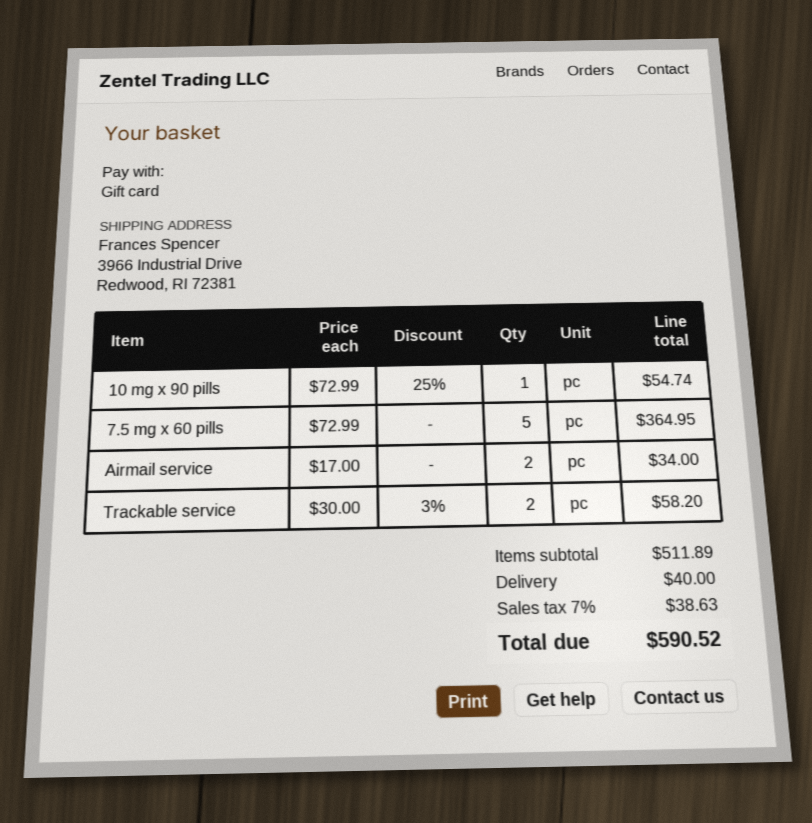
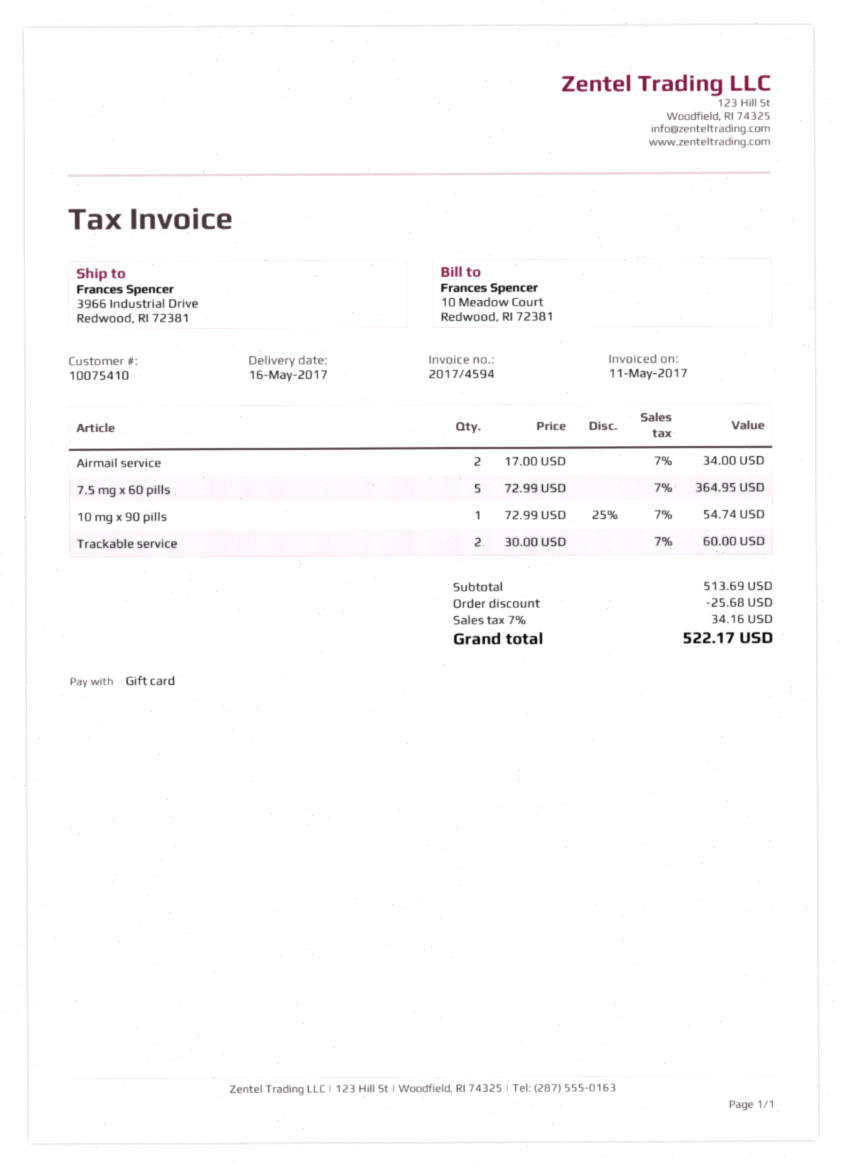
Trackable service: 2 x 30.00 - 3% = 58.20 -> 2 x 30.00 = 60.00
subtotal: 511.89 -> 513.69
discount: none -> 25.68
shipping: 40.00 -> none
tax: 7% = 38.63 -> 7% = 34.16
total: 590.52 -> 522.17

